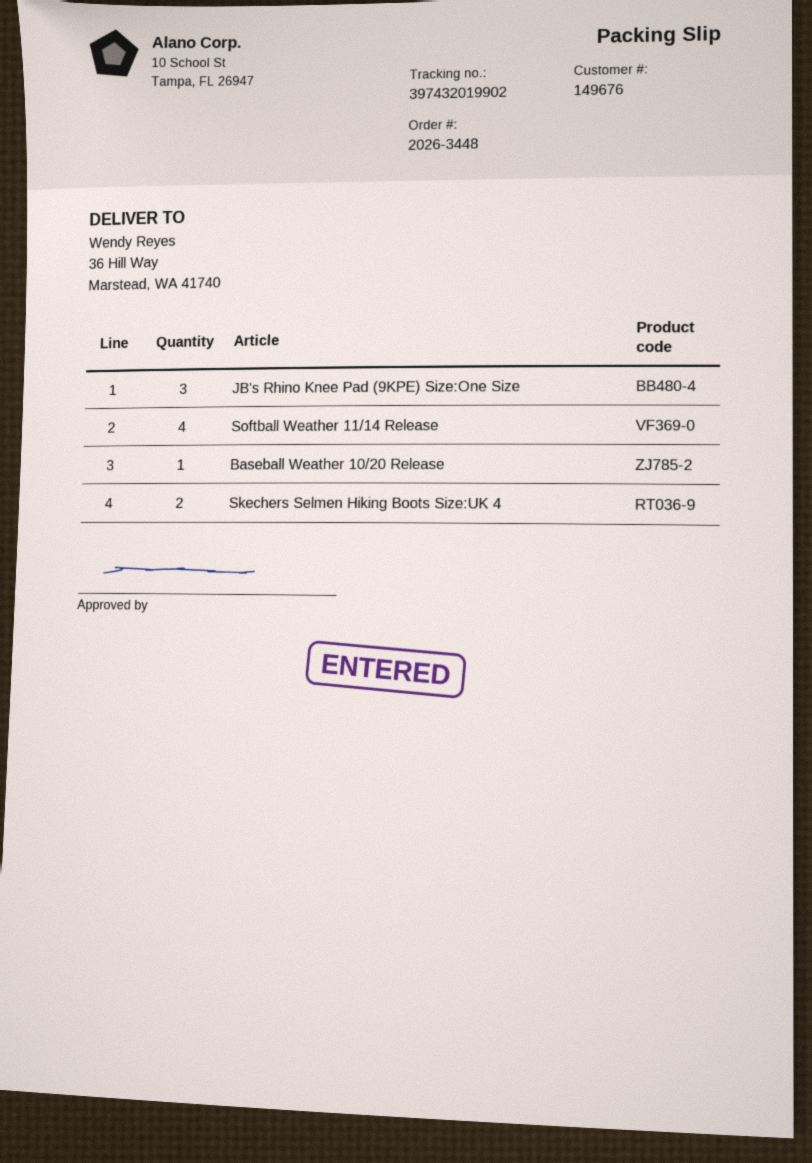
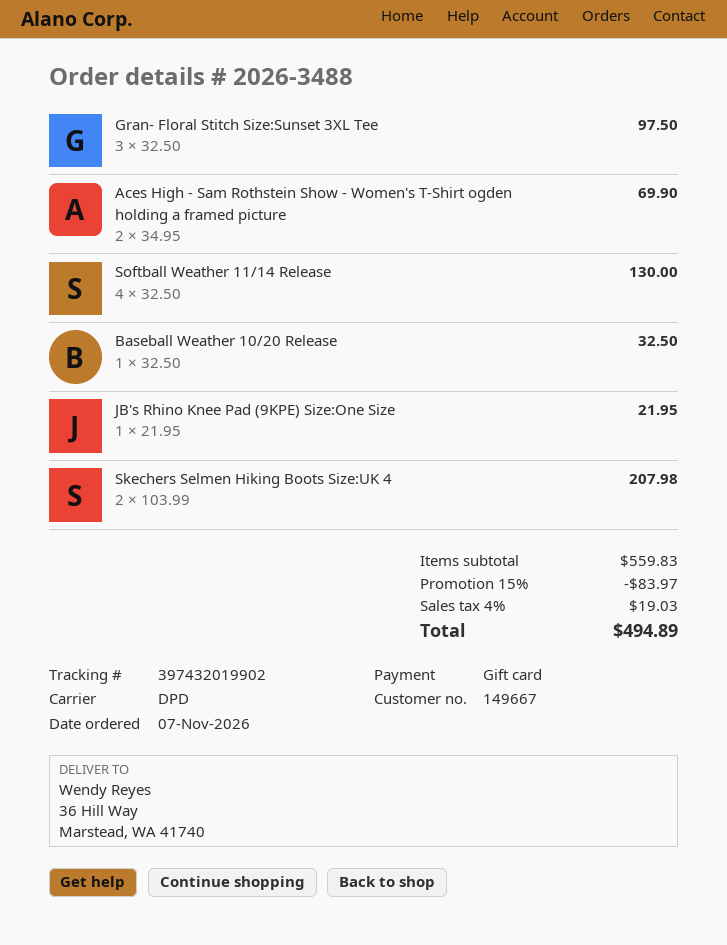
order number: 2026-3448 -> 2026-3488
customer number: 149676 -> 149667
JB's Rhino Knee Pad (9KPE) Size:One Size: 3 -> 1
Gran- Floral Stitch Size:Sunset 3XL Tee: none -> 3
Aces High - Sam Rothstein Show - Women's T-Shirt ogden holding a framed picture: none -> 2

